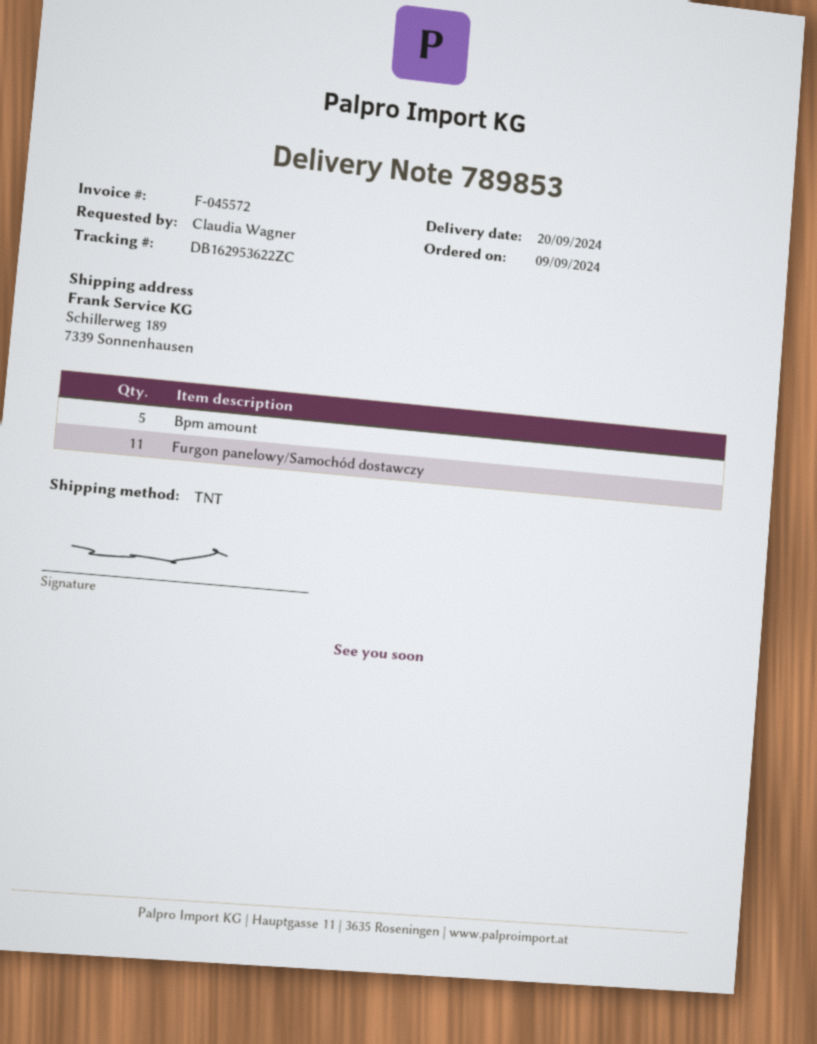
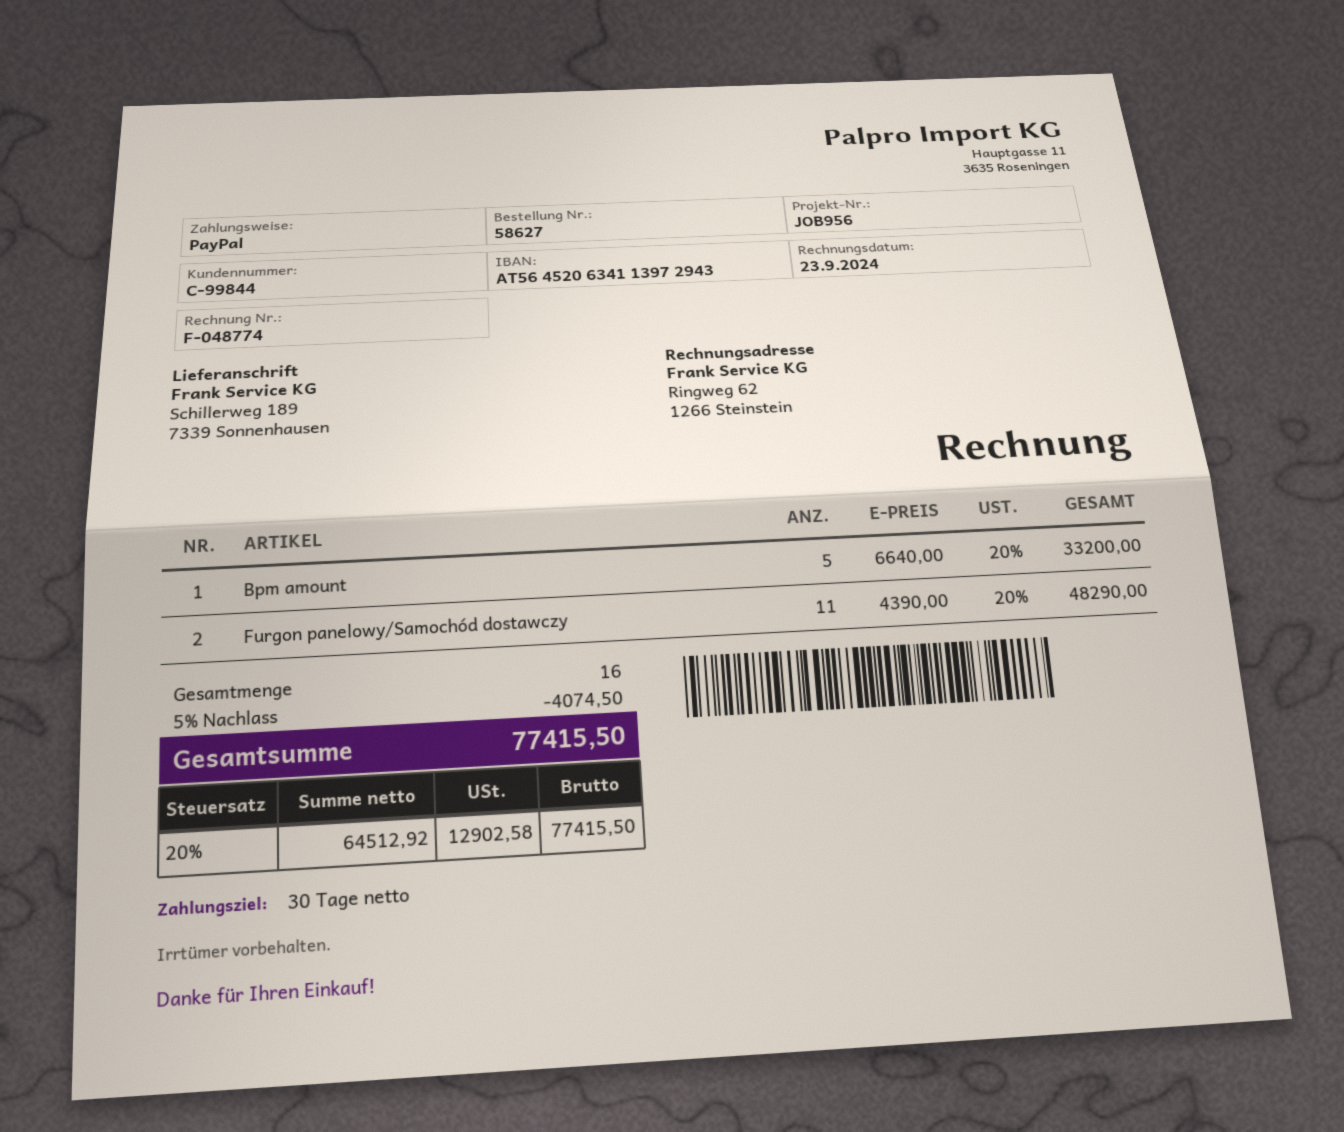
invoice number: F-045572 -> F-048774

